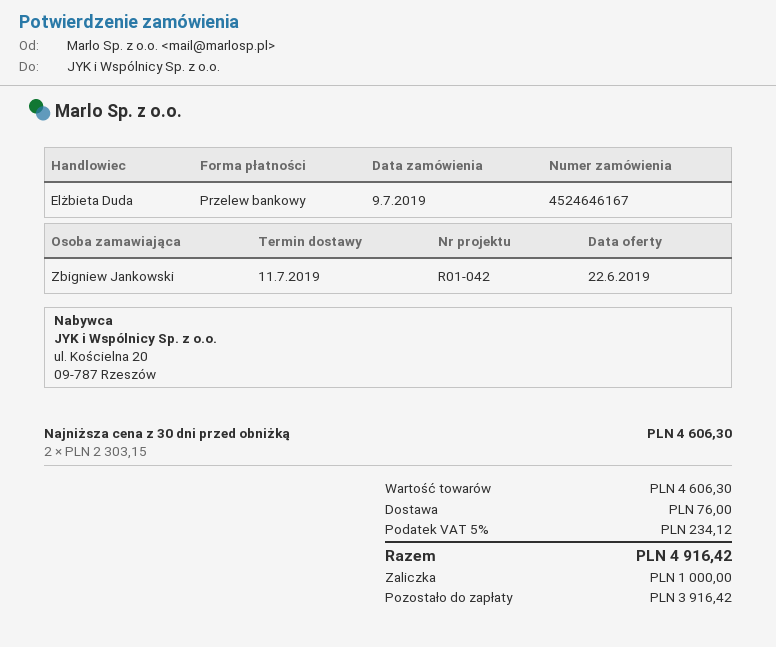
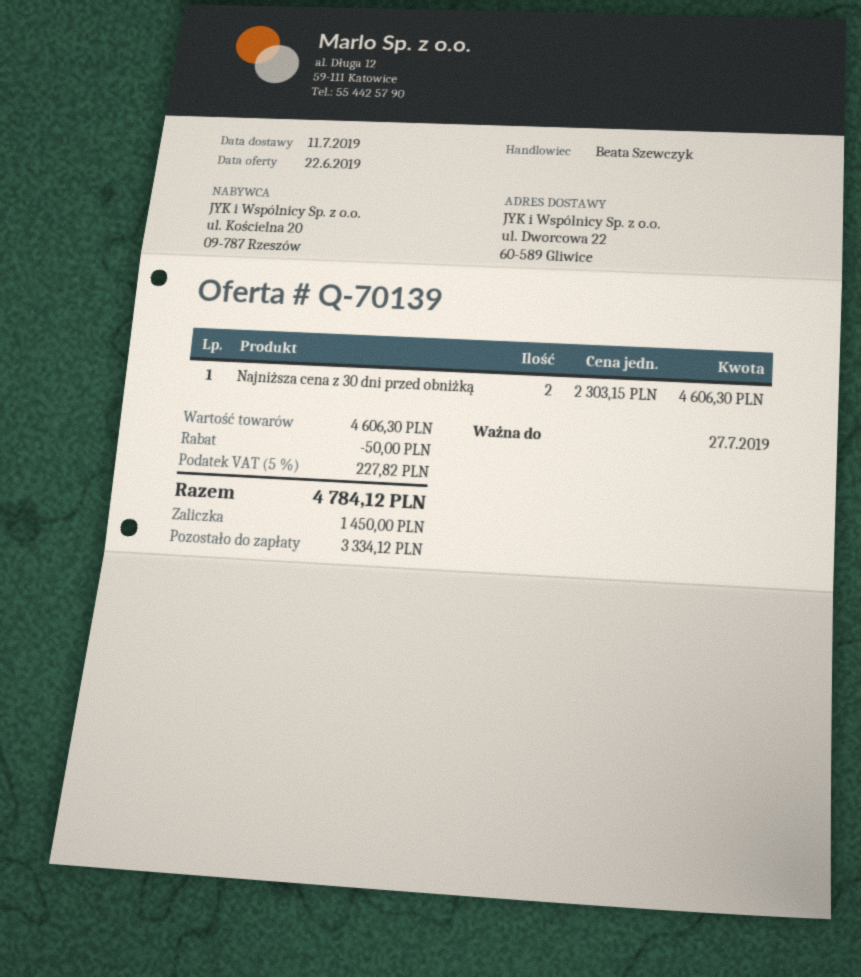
sales rep: Elżbieta Duda -> Beata Szewczyk
discount: none -> 50.00
shipping: 76.00 -> none
tax: 5% = 234.12 -> 5% = 227.82
total: 4916.42 -> 4784.12
deposit: 1000.00 -> 1450.00
balance: 3916.42 -> 3334.12

